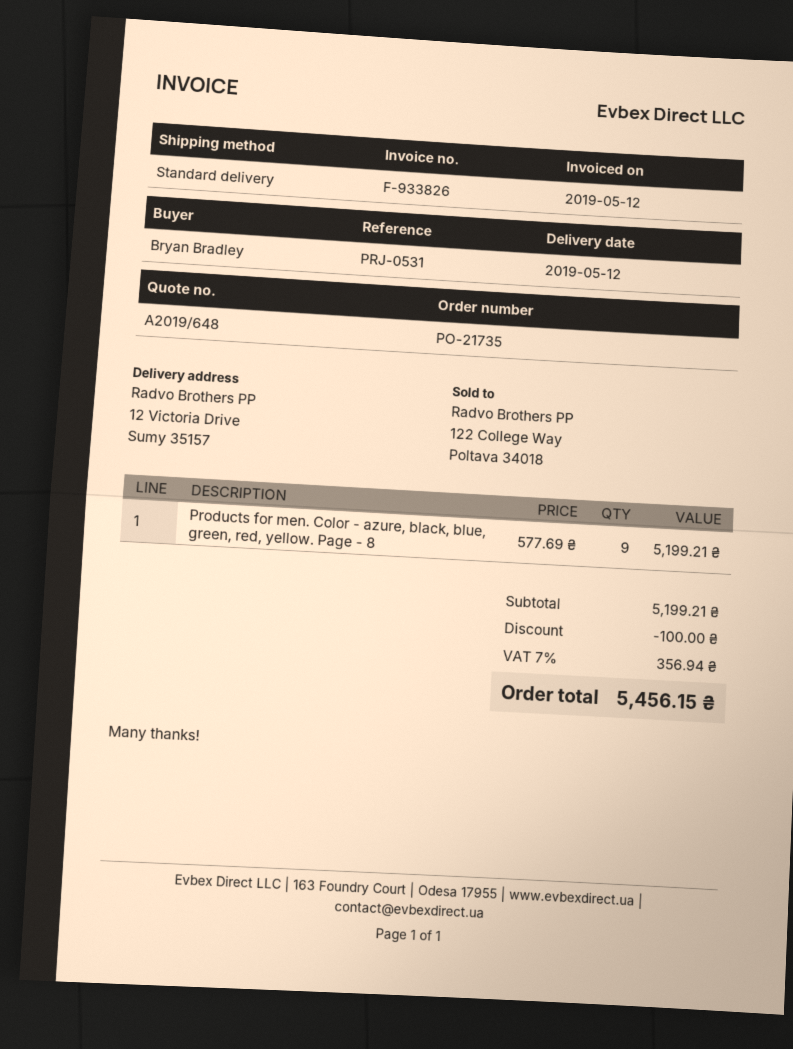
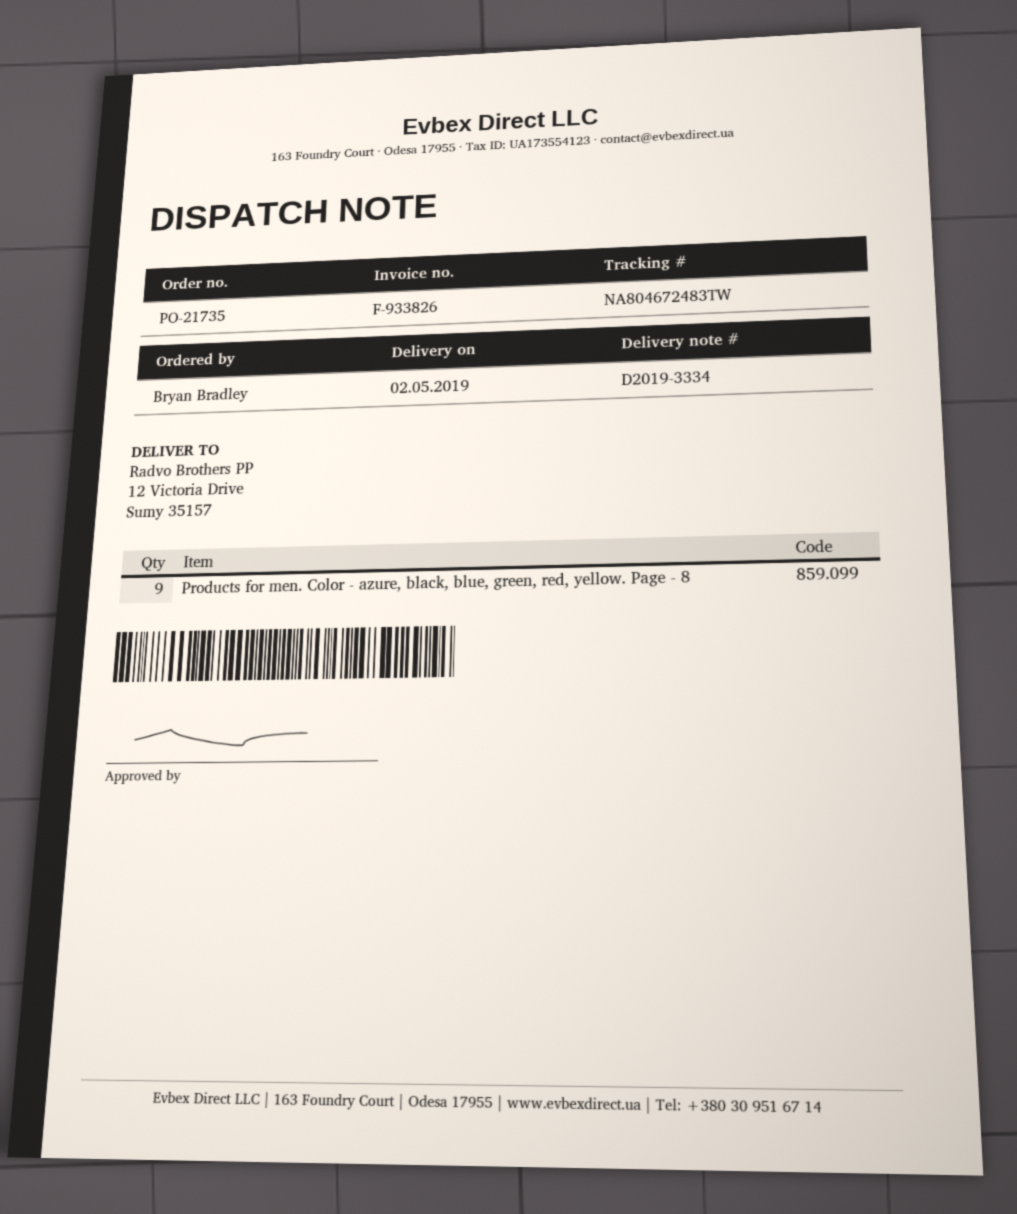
delivery date: 2019-05-12 -> 2019-05-02

